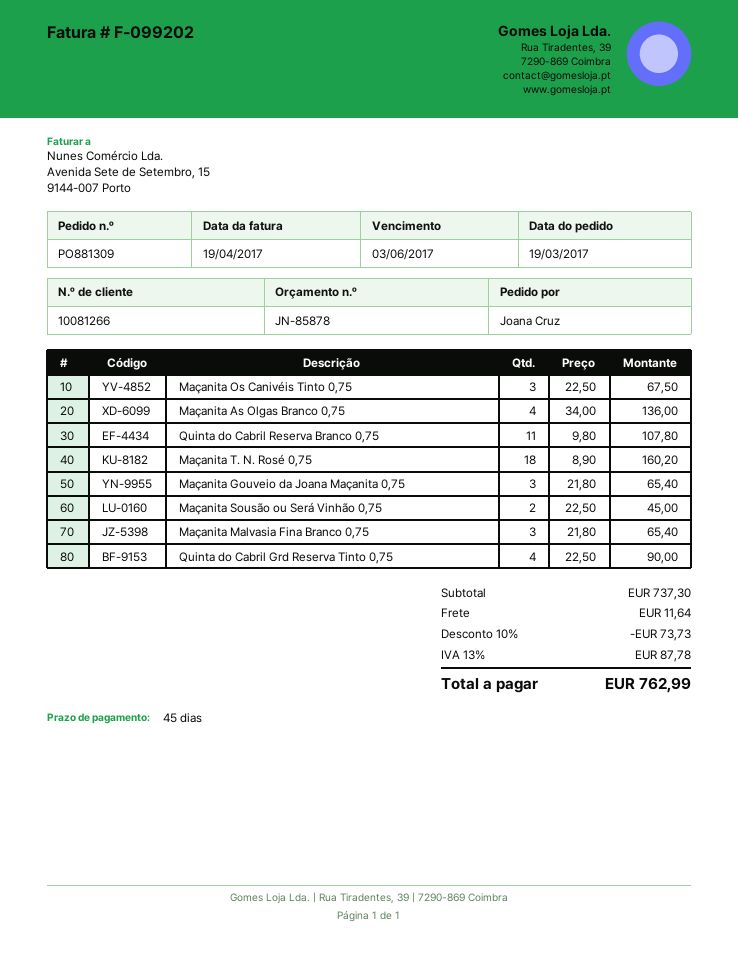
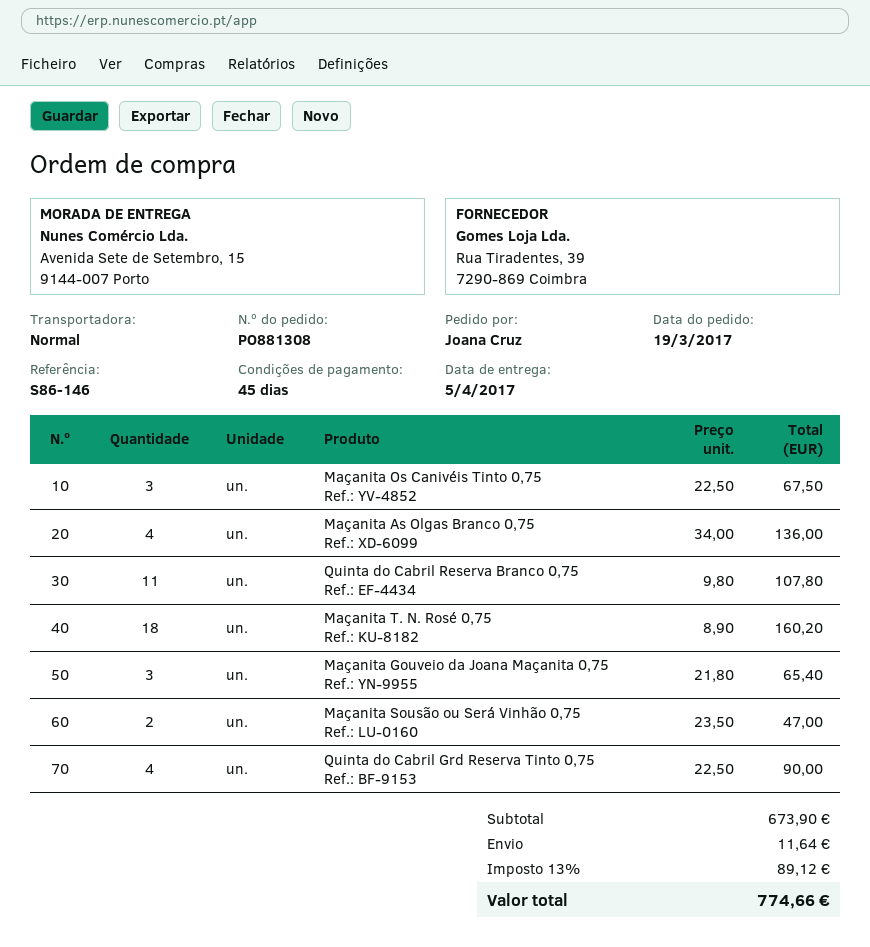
order number: PO881309 -> PO881308
Maçanita Sousão ou Será Vinhão 0,75: 2 x 22.50 = 45.00 -> 2 x 23.50 = 47.00
Maçanita Malvasia Fina Branco 0,75: 3 x 21.80 = 65.40 -> none
subtotal: 737.30 -> 673.90
discount: 10% = 73.73 -> none
tax: 13% = 87.78 -> 13% = 89.12
total: 762.99 -> 774.66

